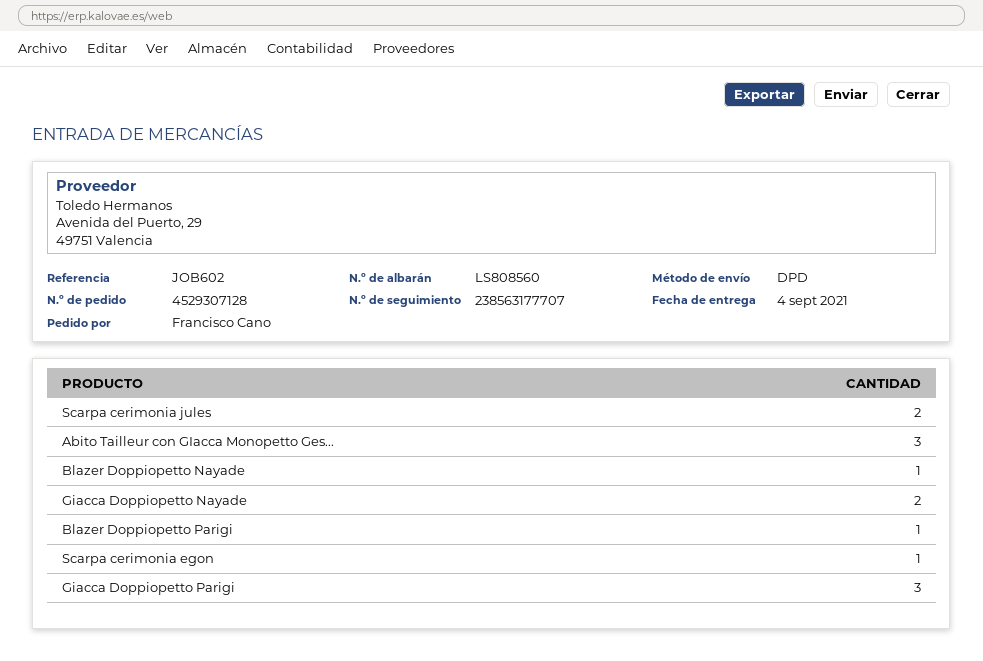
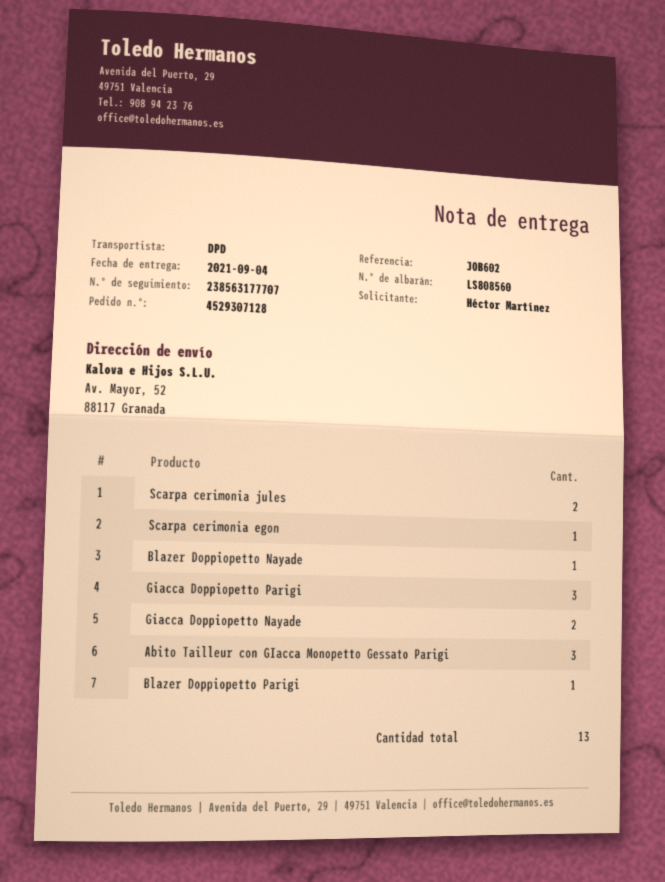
ordered by: Francisco Cano -> Héctor Martínez

